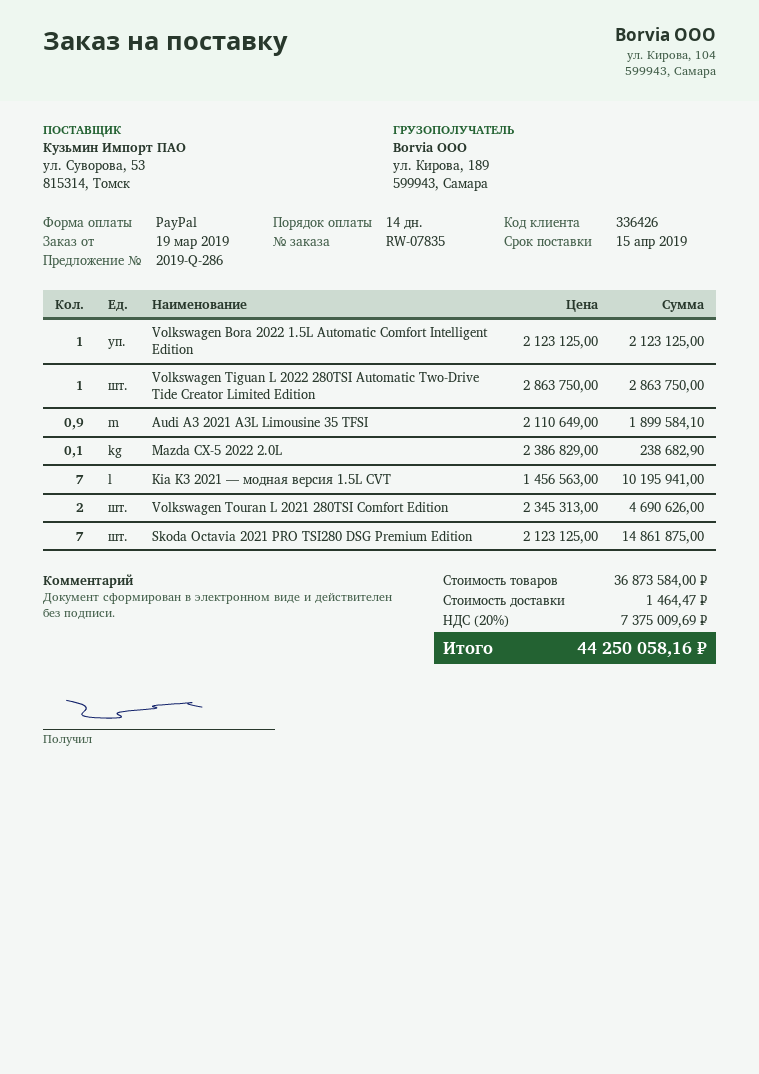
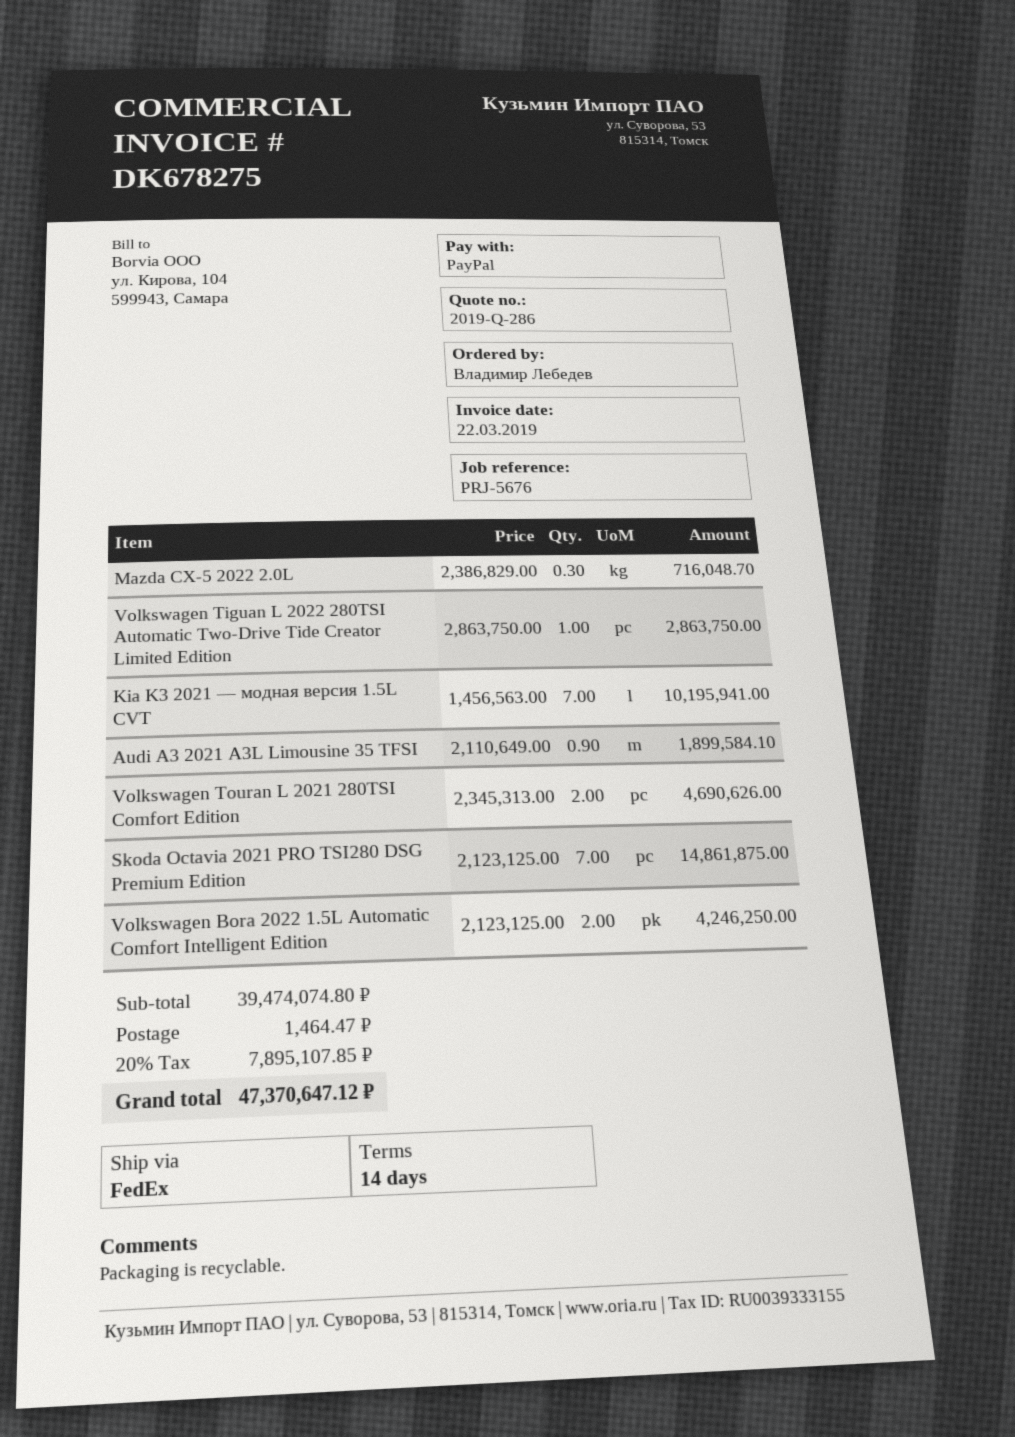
Volkswagen Bora 2022 1.5L Automatic Comfort Intelligent Edition: 1 x 2123125.00 = 2123125.00 -> 2 x 2123125.00 = 4246250.00
Mazda CX-5 2022 2.0L: 0.1 x 2386829.00 = 238682.90 -> 0.3 x 2386829.00 = 716048.70
subtotal: 36873584.00 -> 39474074.80
tax: 20% = 7375009.69 -> 20% = 7895107.85
total: 44250058.16 -> 47370647.12

